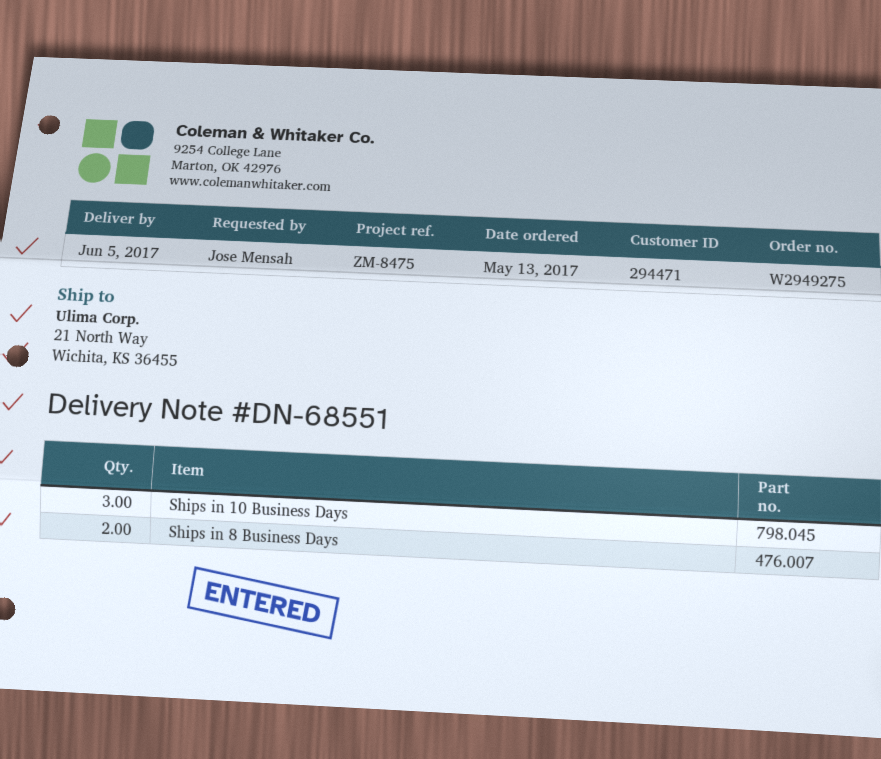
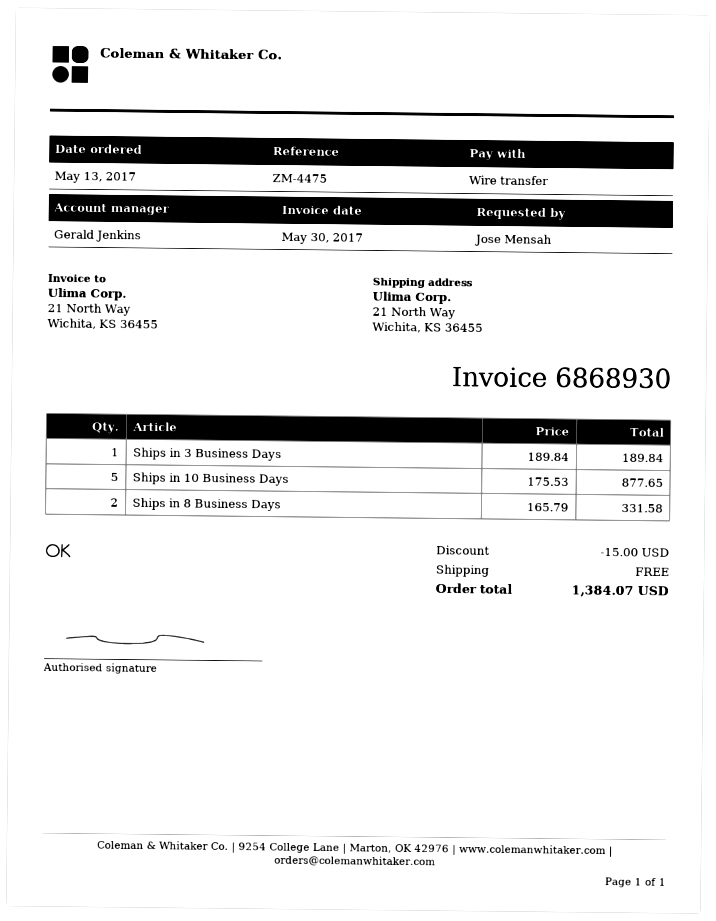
reference: ZM-8475 -> ZM-4475
Ships in 10 Business Days: 3 -> 5
Ships in 3 Business Days: none -> 1

